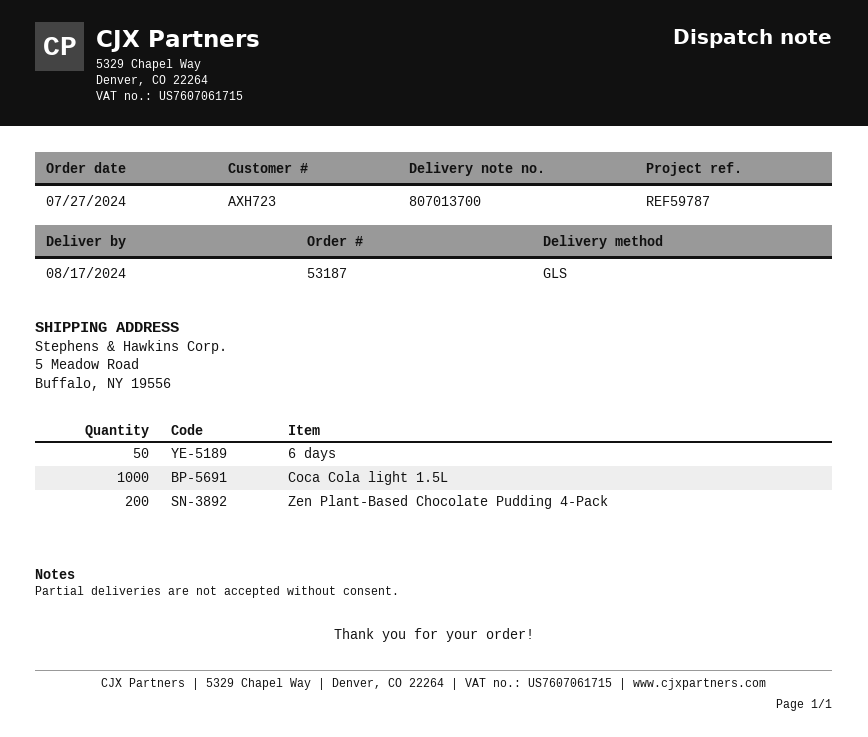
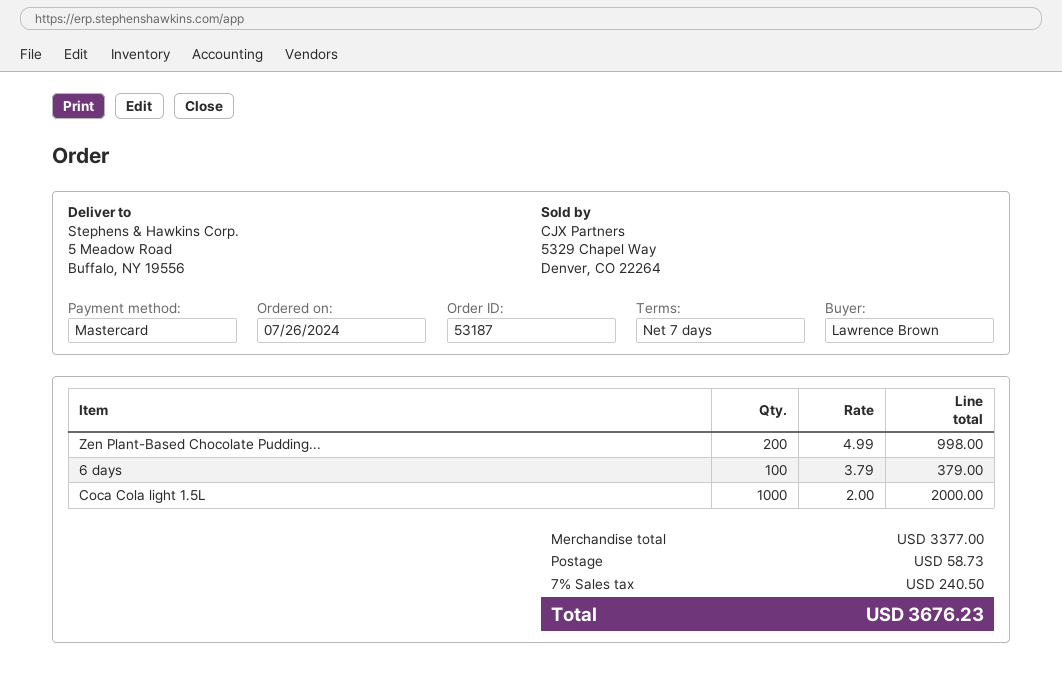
order date: 2024-07-27 -> 2024-07-26
6 days: 50 -> 100

